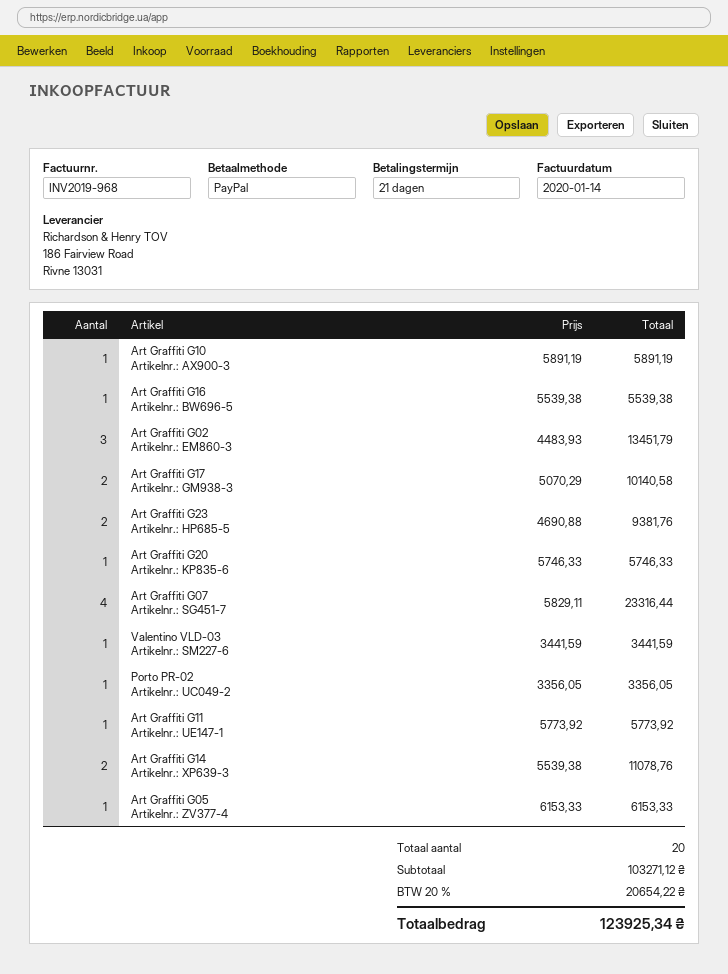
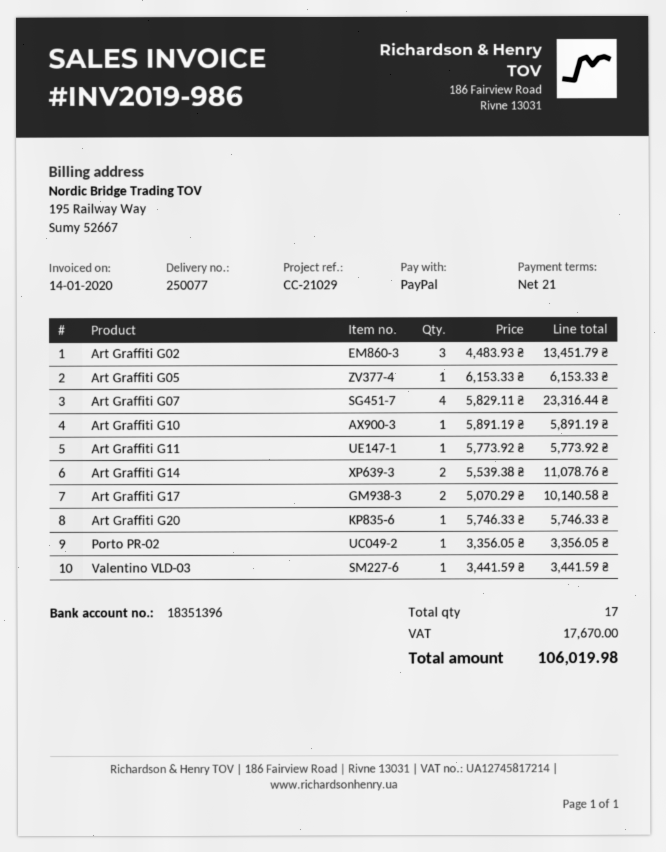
invoice number: INV2019-968 -> INV2019-986
Art Graffiti G16: 1 x 5539.38 = 5539.38 -> none
Art Graffiti G23: 2 x 4690.88 = 9381.76 -> none
total quantity: 20 -> 17
tax: 20654.22 -> 17670.00
total: 123925.34 -> 106019.98

